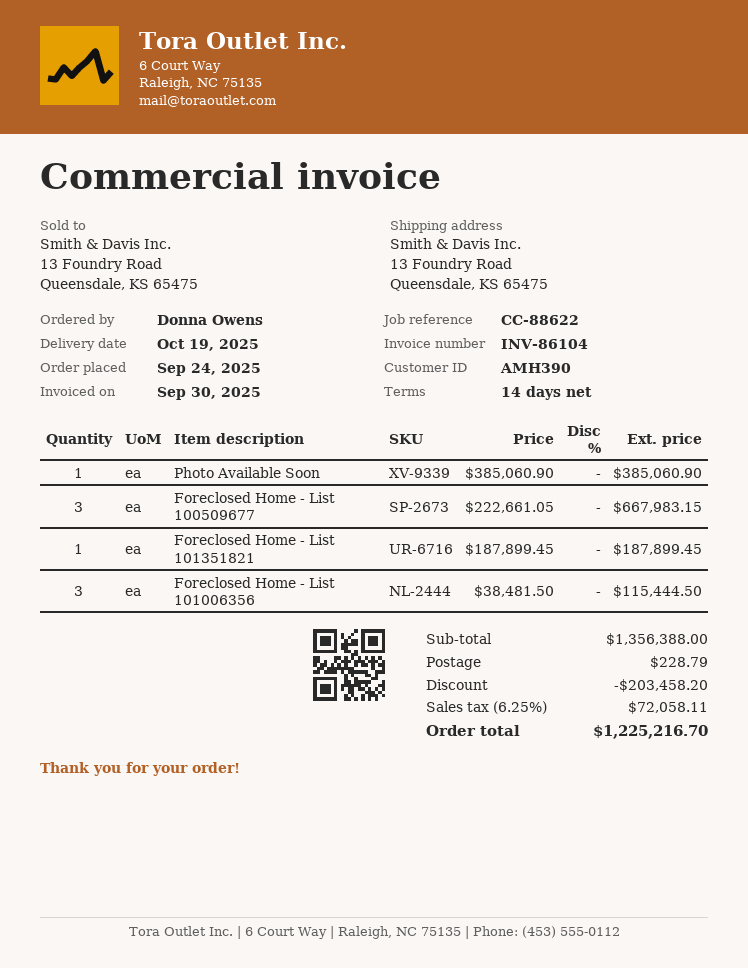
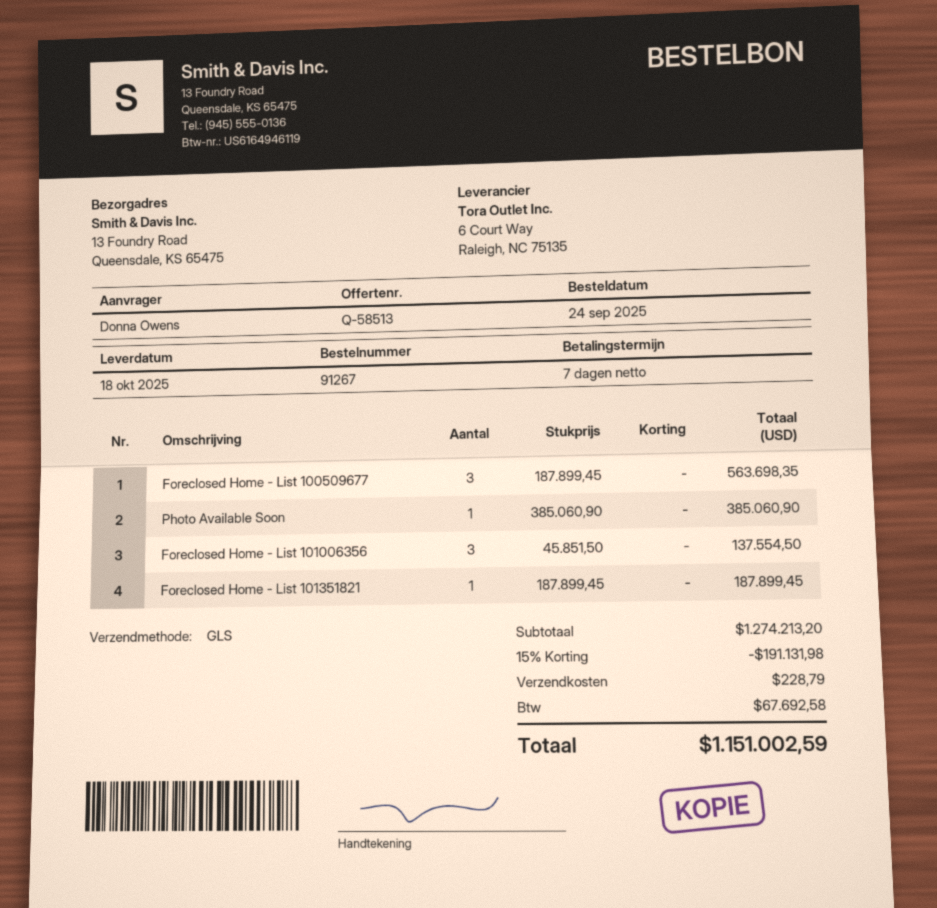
delivery date: 2025-10-19 -> 2025-10-18
payment terms: 14 days -> 7 days
Foreclosed Home - List 100509677: 3 x 222661.05 = 667983.15 -> 3 x 187899.45 = 563698.35
Foreclosed Home - List 101006356: 3 x 38481.50 = 115444.50 -> 3 x 45851.50 = 137554.50
subtotal: 1356388.00 -> 1274213.20
discount: 203458.20 -> 191131.98
tax: 72058.11 -> 67692.58
total: 1225216.70 -> 1151002.59

